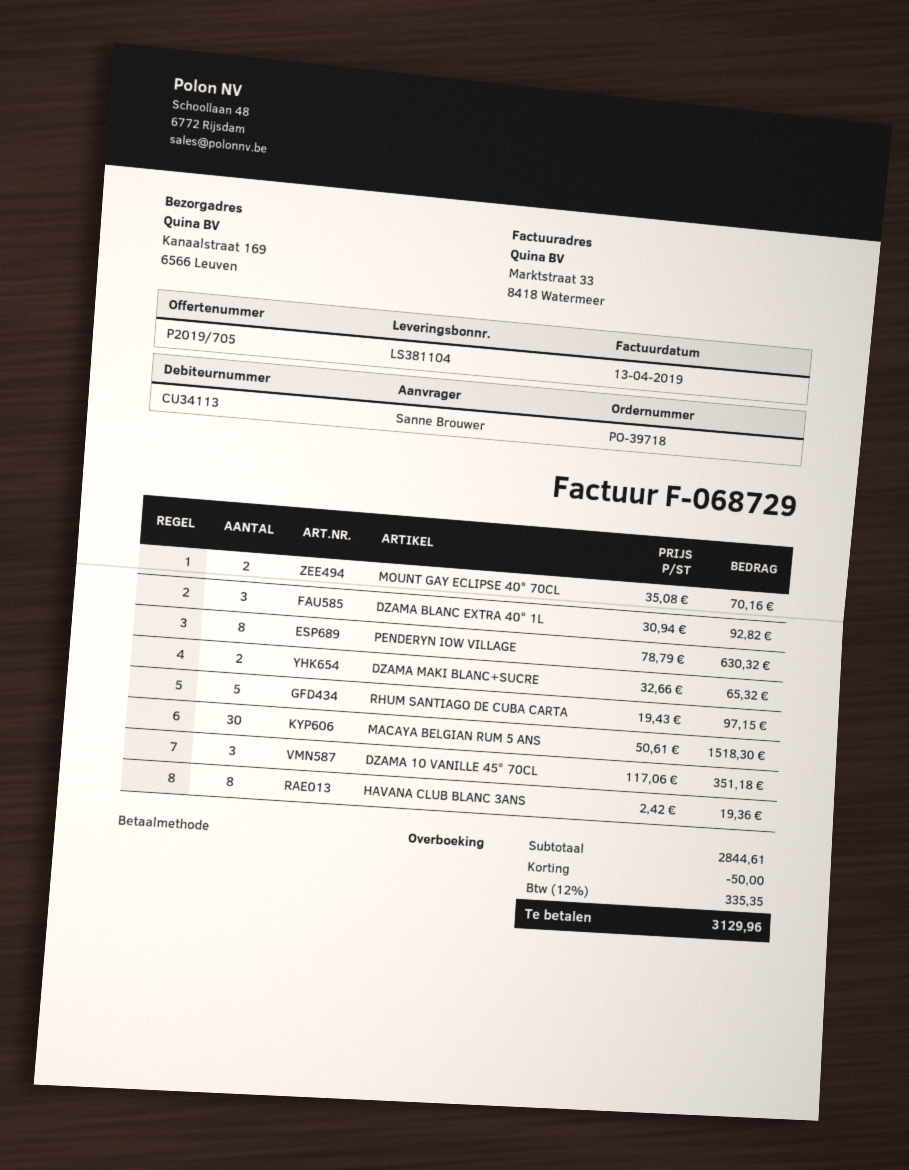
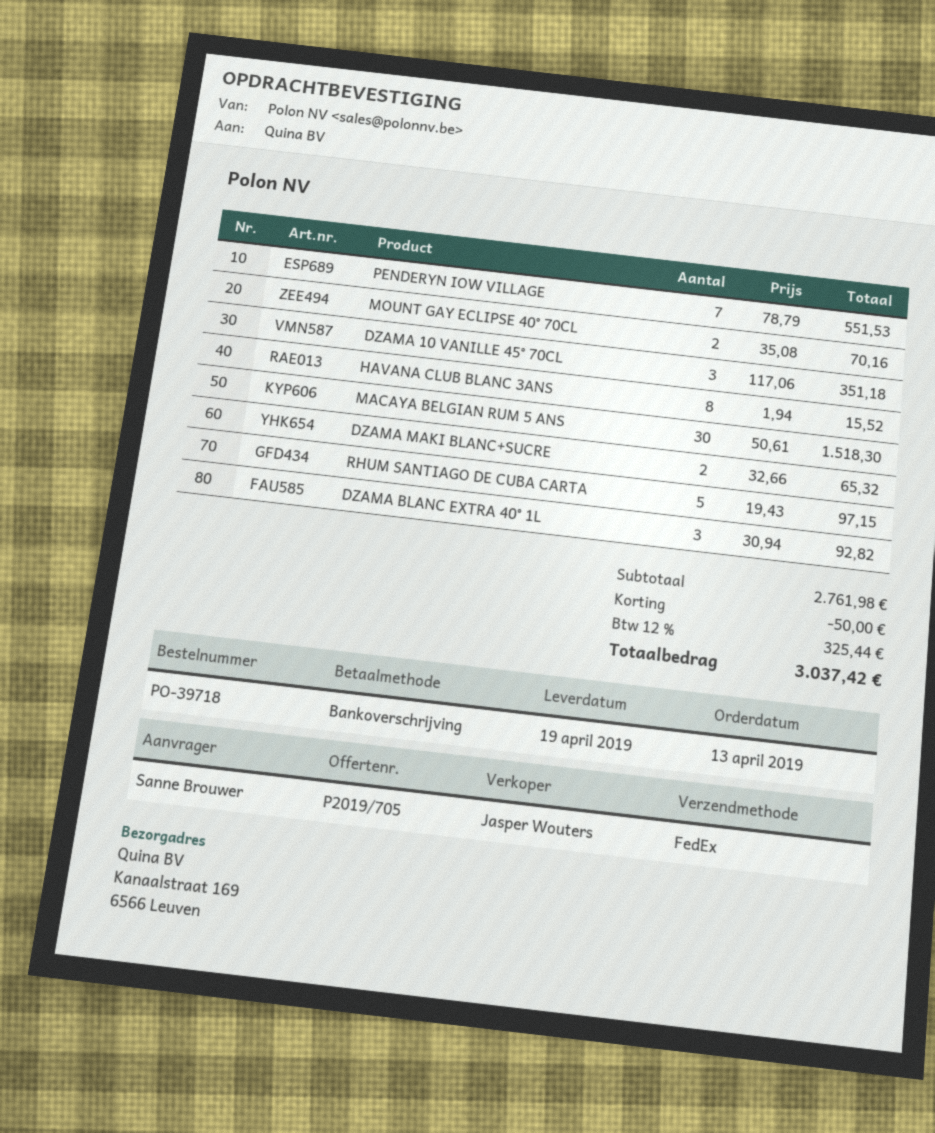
PENDERYN IOW VILLAGE: 8 x 78.79 = 630.32 -> 7 x 78.79 = 551.53
HAVANA CLUB BLANC 3ANS: 8 x 2.42 = 19.36 -> 8 x 1.94 = 15.52
subtotal: 2844.61 -> 2761.98
tax: 12% = 335.35 -> 12% = 325.44
total: 3129.96 -> 3037.42

